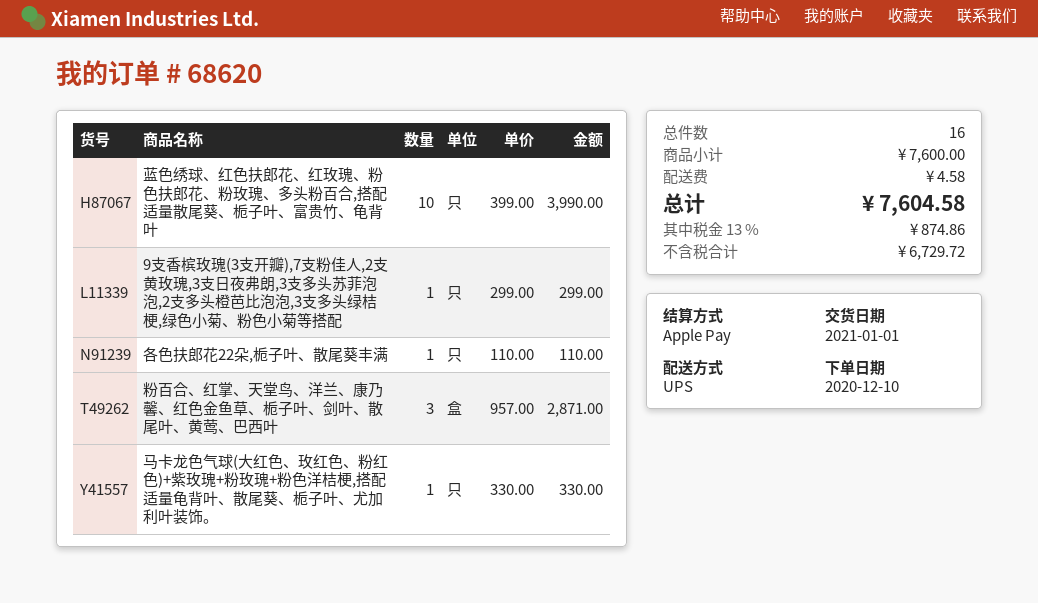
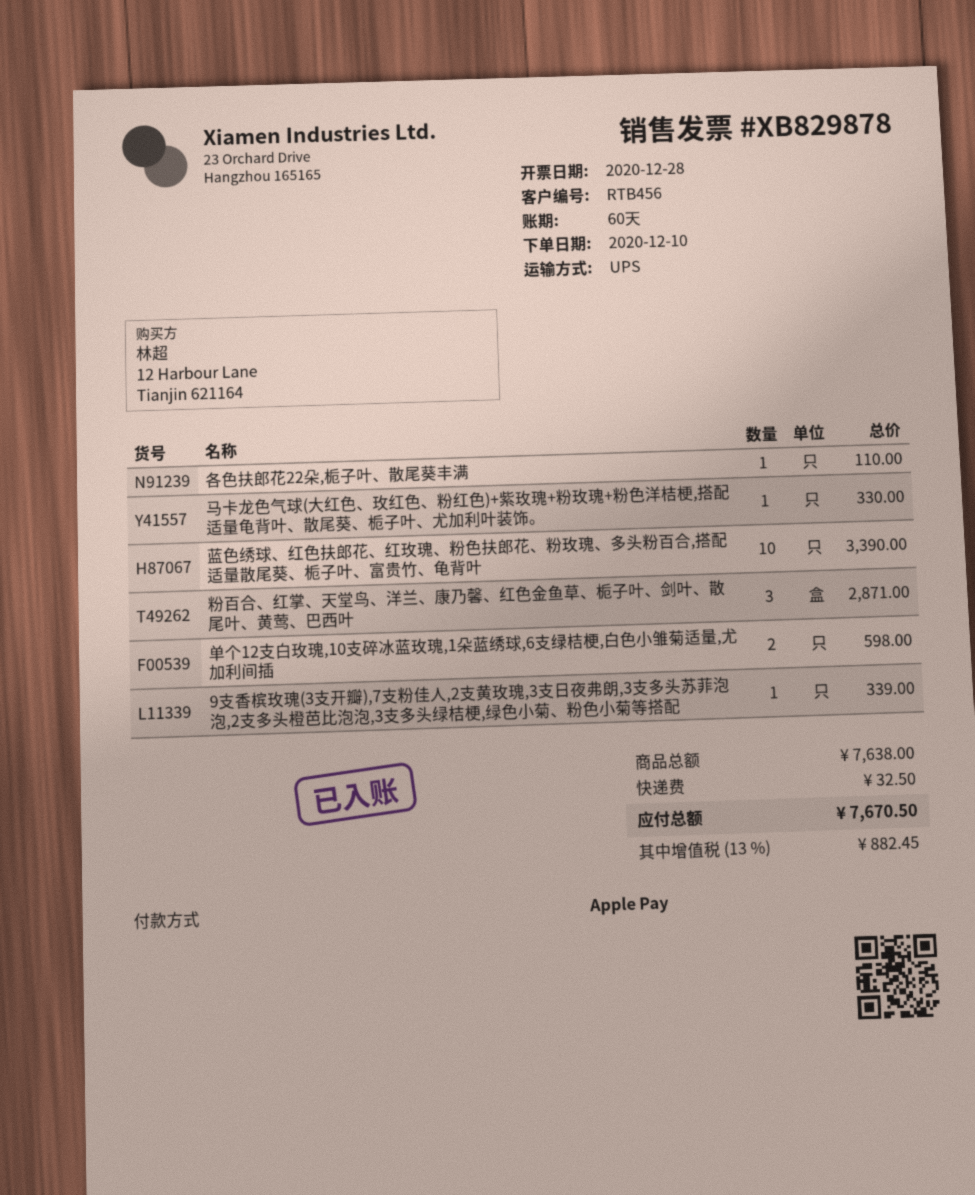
蓝色绣球、红色扶郎花、红玫瑰、粉色扶郎花、粉玫瑰、多头粉百合,搭配适量散尾葵、栀子叶、富贵竹、龟背叶: 10 for 3990.00 -> 10 for 3390.00
9支香槟玫瑰(3支开瓣),7支粉佳人,2支黄玫瑰,3支日夜弗朗,3支多头苏菲泡泡,2支多头橙芭比泡泡,3支多头绿桔梗,绿色小菊、粉色小菊等搭配: 1 for 299.00 -> 1 for 339.00
单个12支白玫瑰,10支碎冰蓝玫瑰,1朵蓝绣球,6支绿桔梗,白色小雏菊适量,尤加利间插: none -> 2 for 598.00
subtotal: 7600.00 -> 7638.00
shipping: 4.58 -> 32.50
tax: 13% = 874.86 -> 13% = 882.45
total: 7604.58 -> 7670.50

